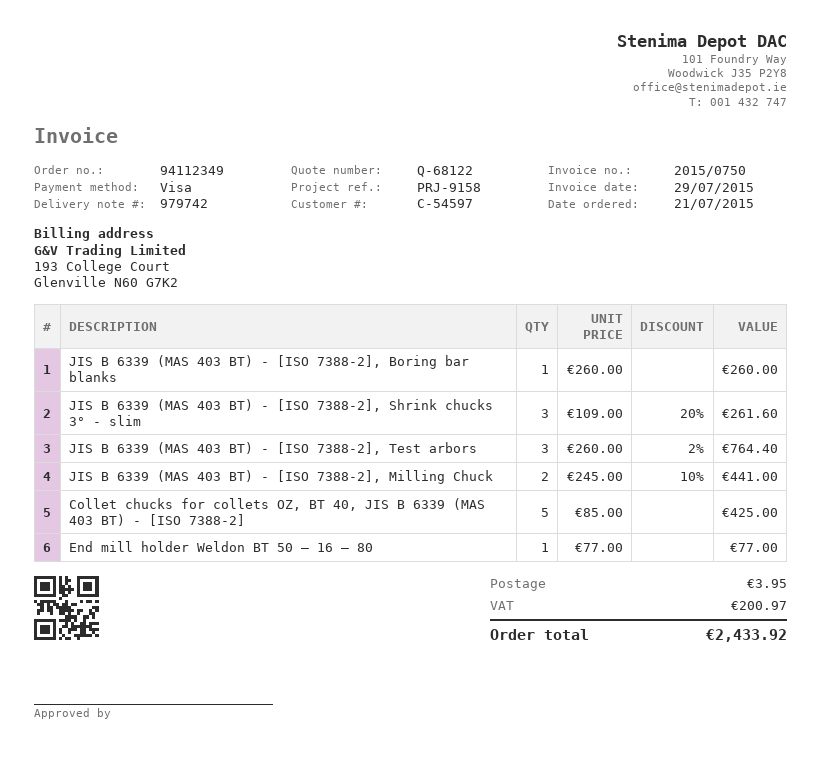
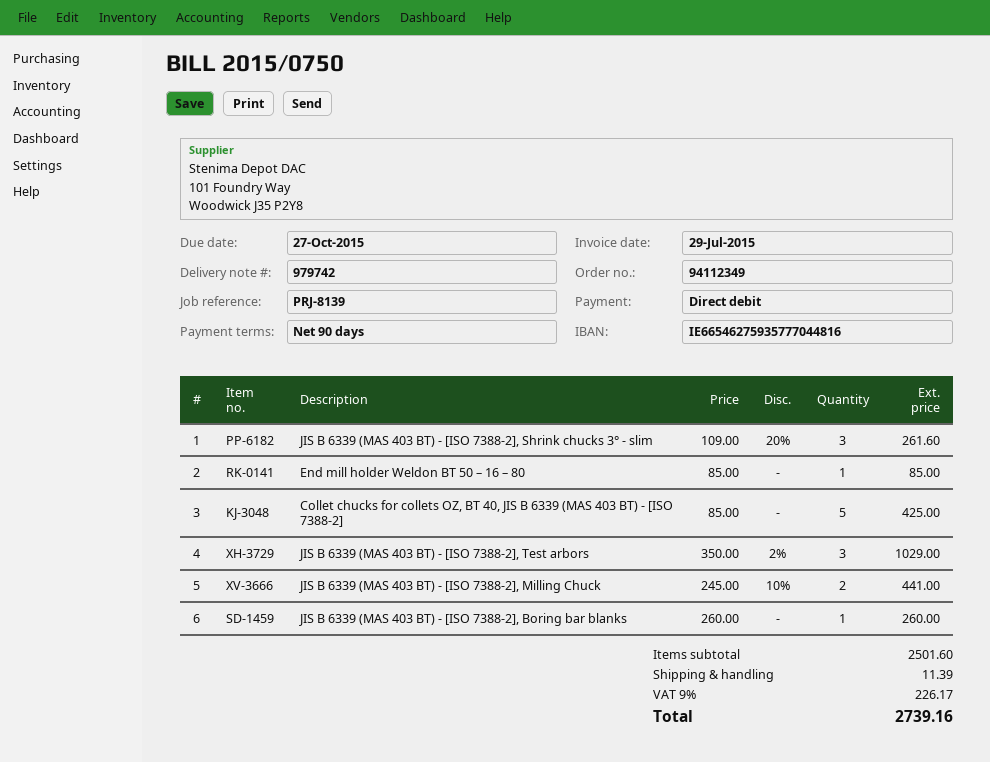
reference: PRJ-9158 -> PRJ-8139
payment method: Visa -> direct debit
JIS B 6339 (MAS 403 BT) - [ISO 7388-2], Test arbors: 3 x 260.00 - 2% = 764.40 -> 3 x 350.00 - 2% = 1029.00
End mill holder Weldon BT 50 – 16 – 80: 1 x 77.00 = 77.00 -> 1 x 85.00 = 85.00
shipping: 3.95 -> 11.39
tax: 200.97 -> 226.17
total: 2433.92 -> 2739.16

